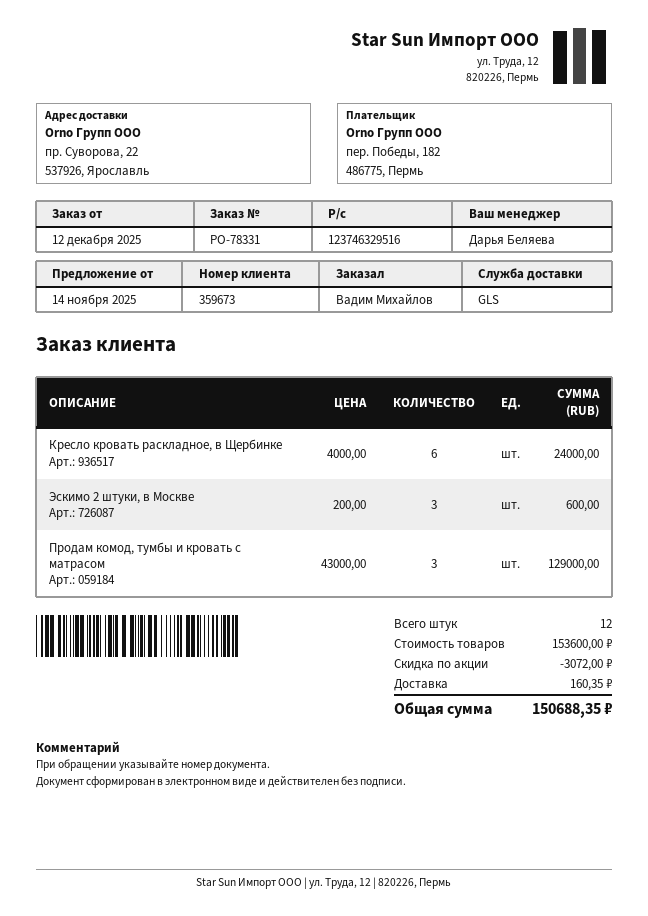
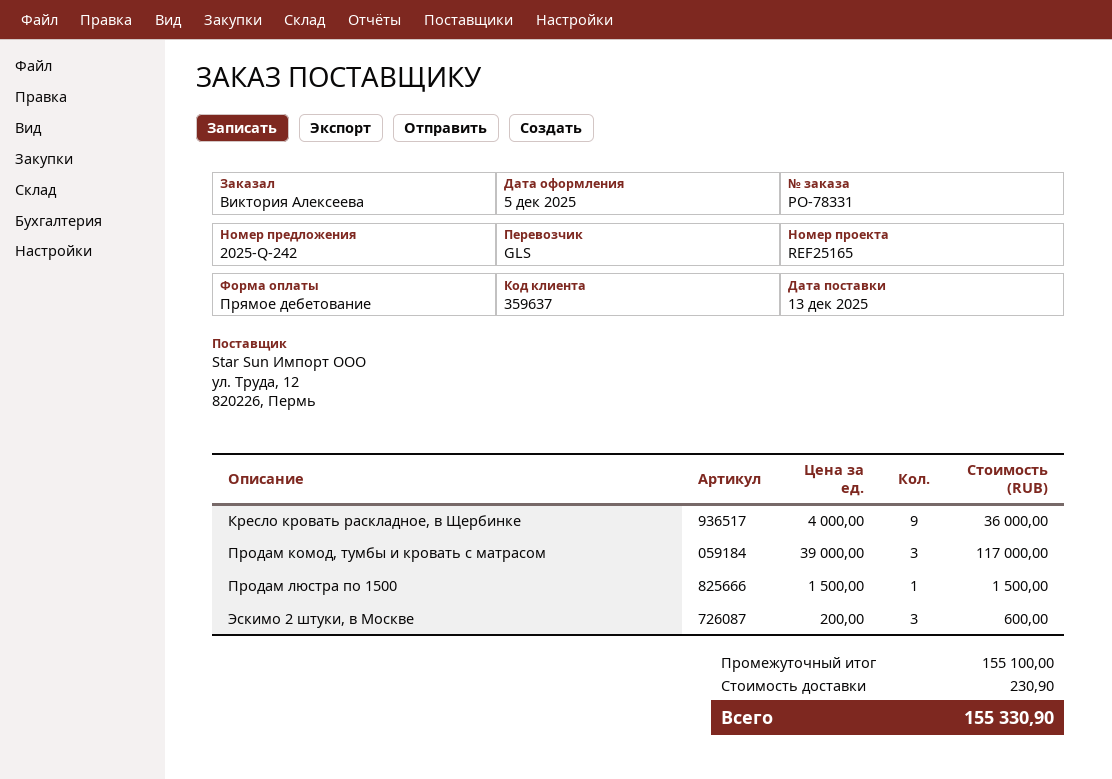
order date: 2025-12-12 -> 2025-12-05
customer number: 359673 -> 359637
ordered by: Вадим Михайлов -> Виктория Алексеева
Кресло кровать раскладное, в Щербинке: 6 x 4000.00 = 24000.00 -> 9 x 4000.00 = 36000.00
Продам комод, тумбы и кровать с матрасом: 3 x 43000.00 = 129000.00 -> 3 x 39000.00 = 117000.00
Продам люстра по 1500: none -> 1 x 1500.00 = 1500.00
subtotal: 153600.00 -> 155100.00
discount: 3072.00 -> none
shipping: 160.35 -> 230.90
total: 150688.35 -> 155330.90

